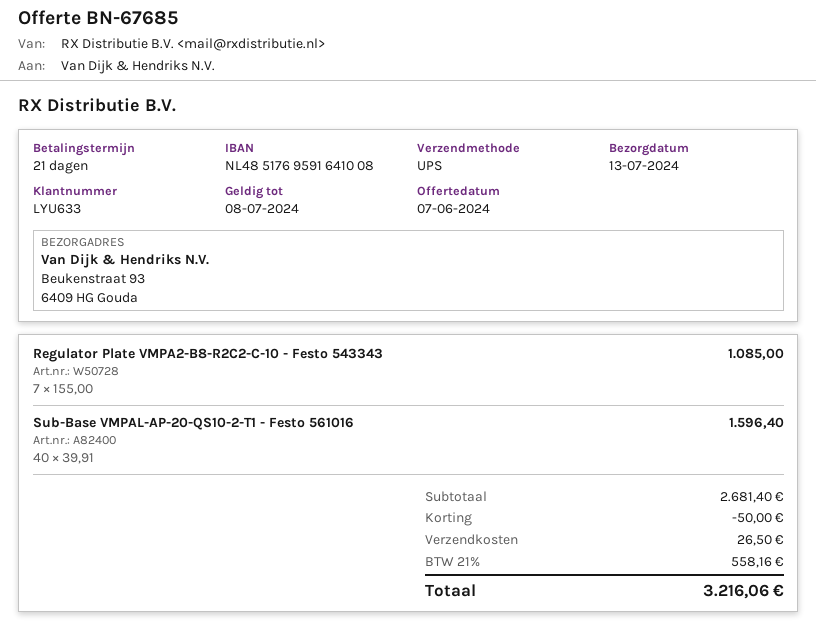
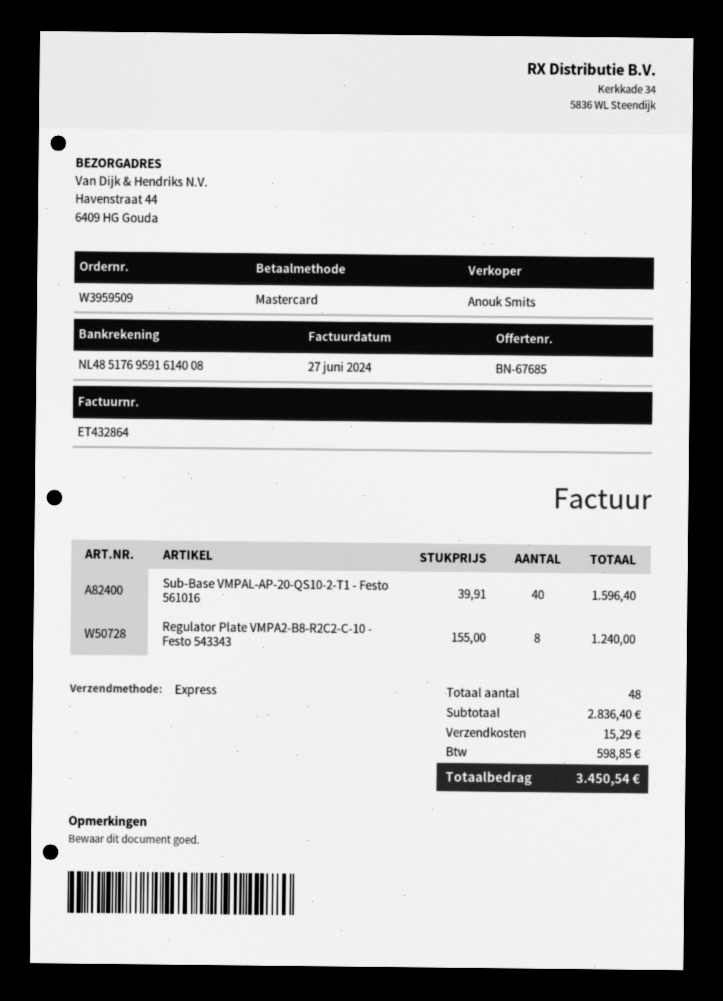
bank account: NL4851769591641008 -> NL4851769591614008
shipping method: UPS -> express
ship to: Beukenstraat 93, 6409 HG Gouda -> Havenstraat 44, 6409 HG Gouda
Regulator Plate VMPA2-B8-R2C2-C-10 - Festo 543343: 7 x 155.00 = 1085.00 -> 8 x 155.00 = 1240.00
subtotal: 2681.40 -> 2836.40
discount: 50.00 -> none
shipping: 26.50 -> 15.29
tax: 558.16 -> 598.85
total: 3216.06 -> 3450.54

